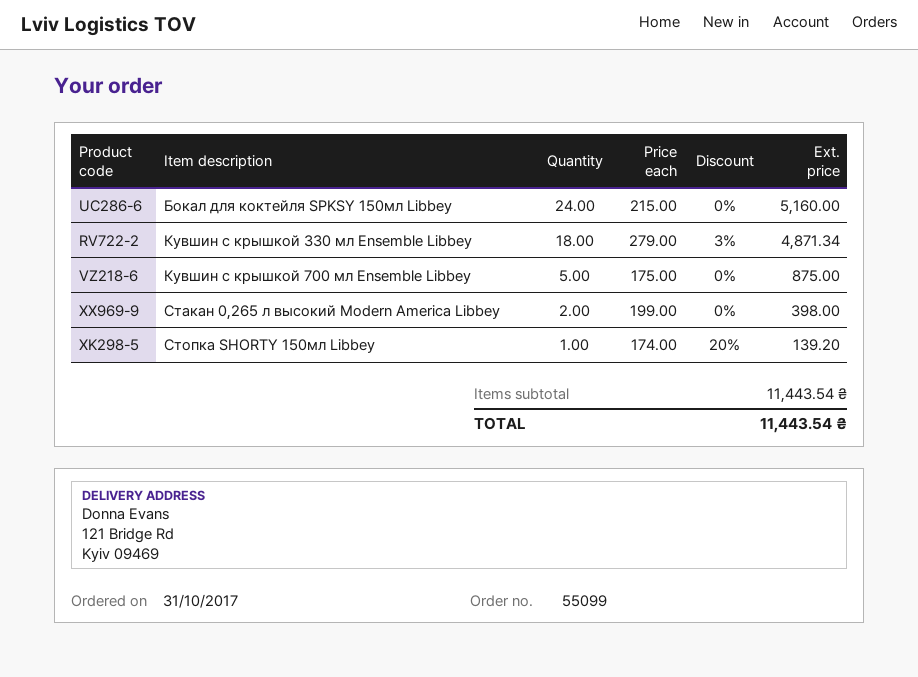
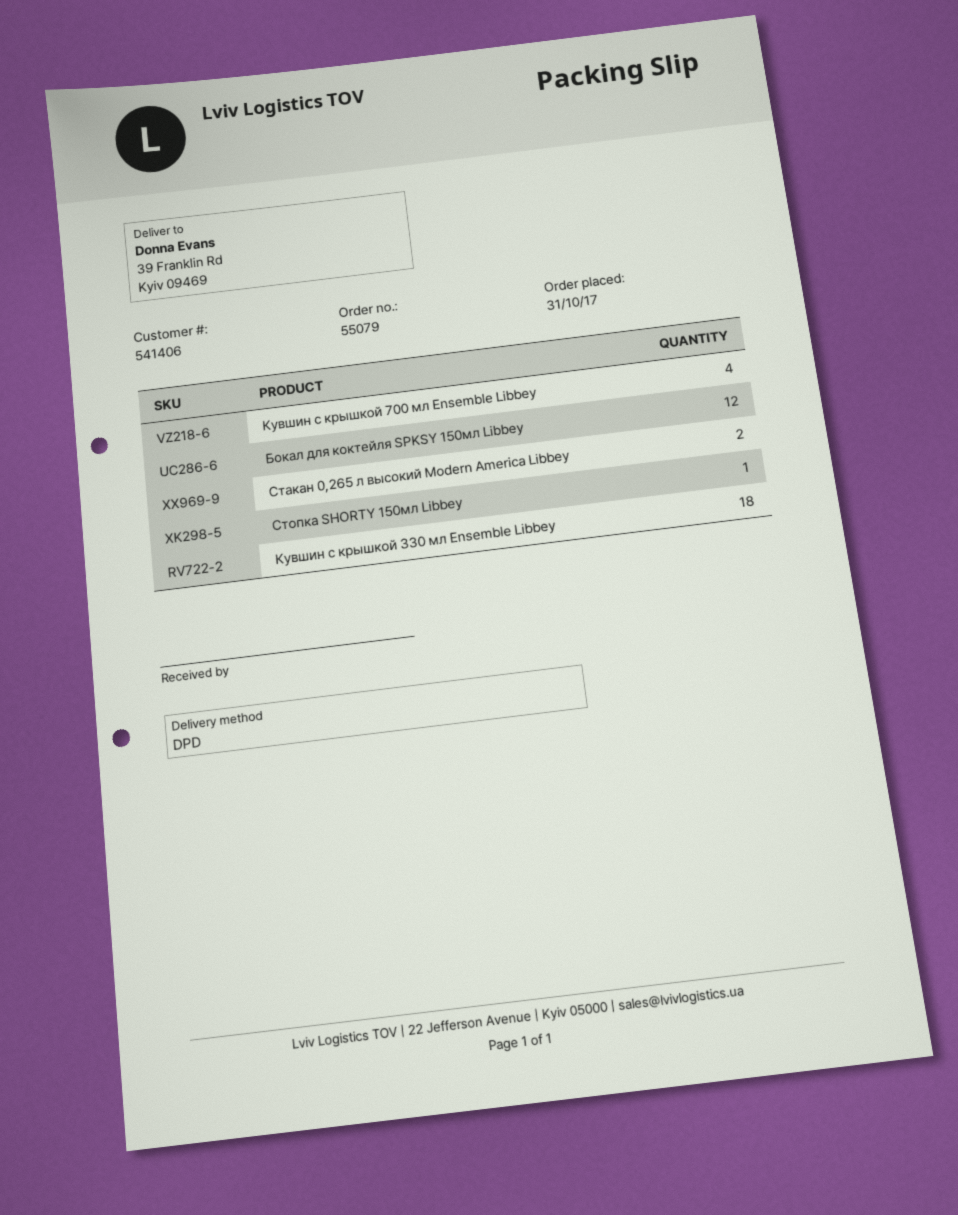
order number: 55099 -> 55079
ship to: 121 Bridge Rd, Kyiv 09469 -> 39 Franklin Rd, Kyiv 09469
Бокал для коктейля SPKSY 150мл Libbey: 24 -> 12
Кувшин с крышкой 700 мл Ensemble Libbey: 5 -> 4

